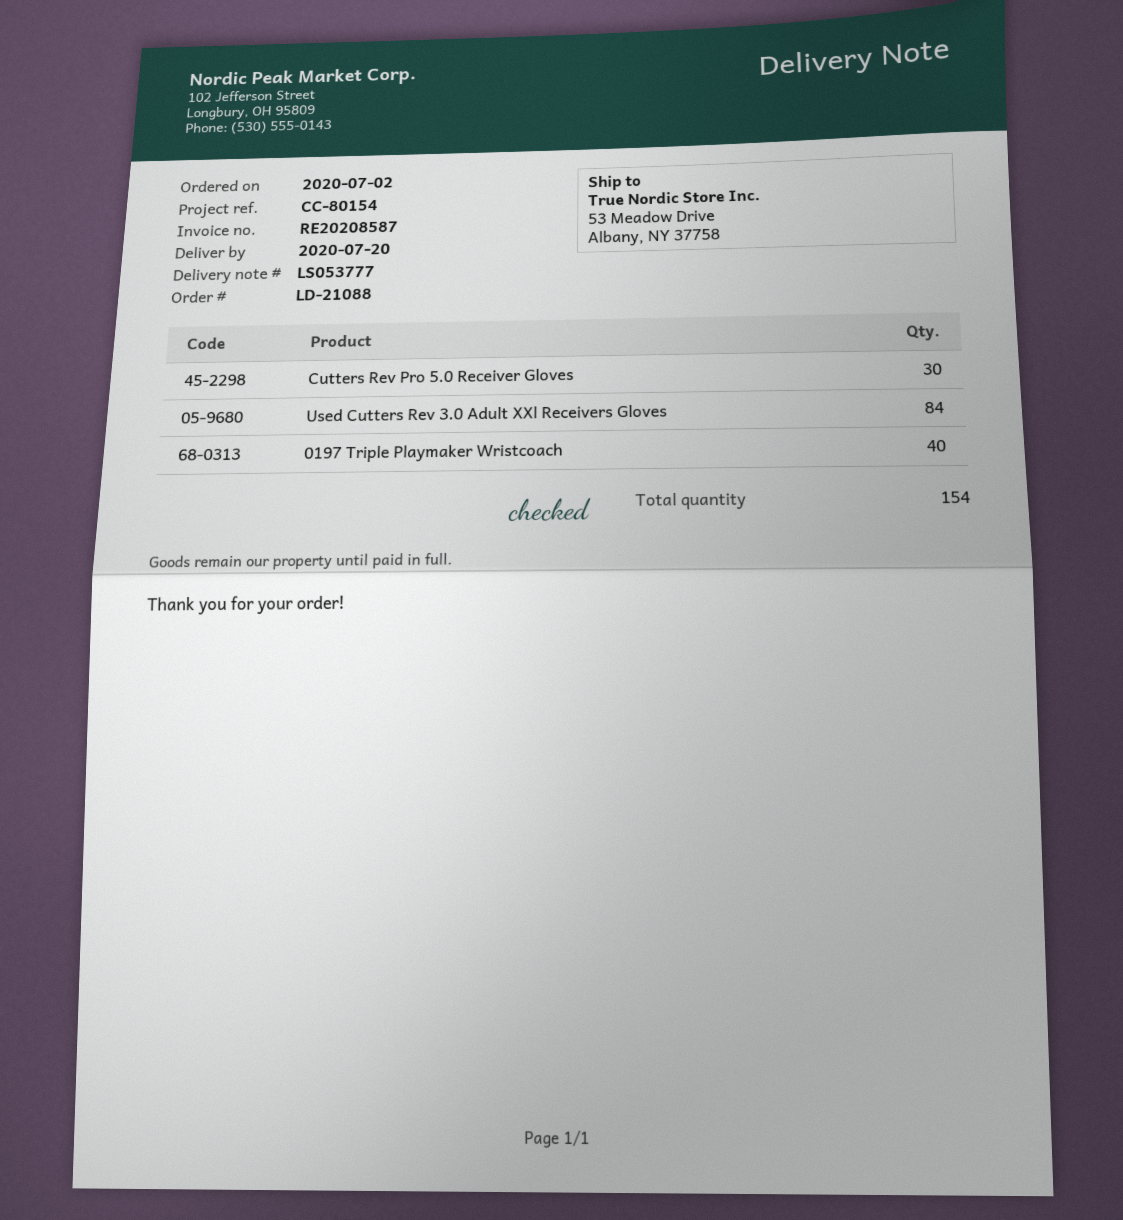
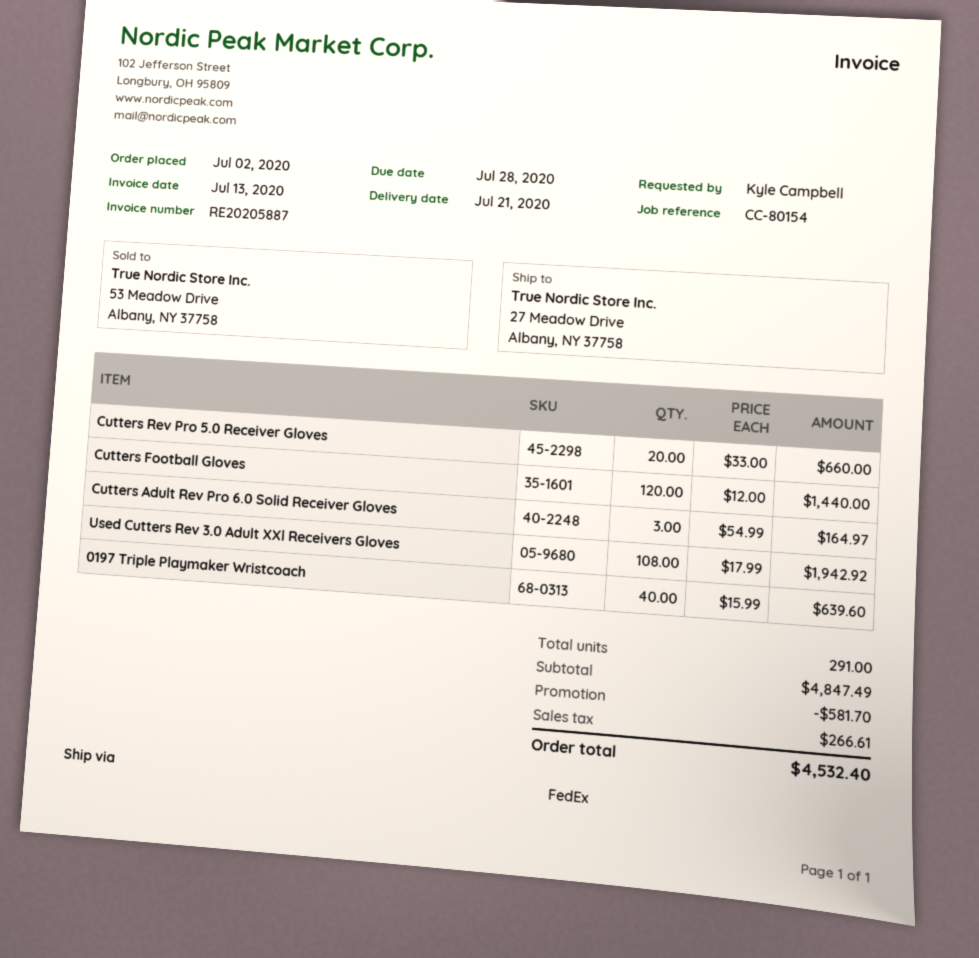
delivery date: 2020-07-20 -> 2020-07-21
invoice number: RE20208587 -> RE20205887
ship to: 53 Meadow Drive, Albany, NY 37758 -> 27 Meadow Drive, Albany, NY 37758
Cutters Rev Pro 5.0 Receiver Gloves: 30 -> 20
Used Cutters Rev 3.0 Adult XXl Receivers Gloves: 84 -> 108
Cutters Football Gloves: none -> 120
Cutters Adult Rev Pro 6.0 Solid Receiver Gloves: none -> 3
total quantity: 154 -> 291

